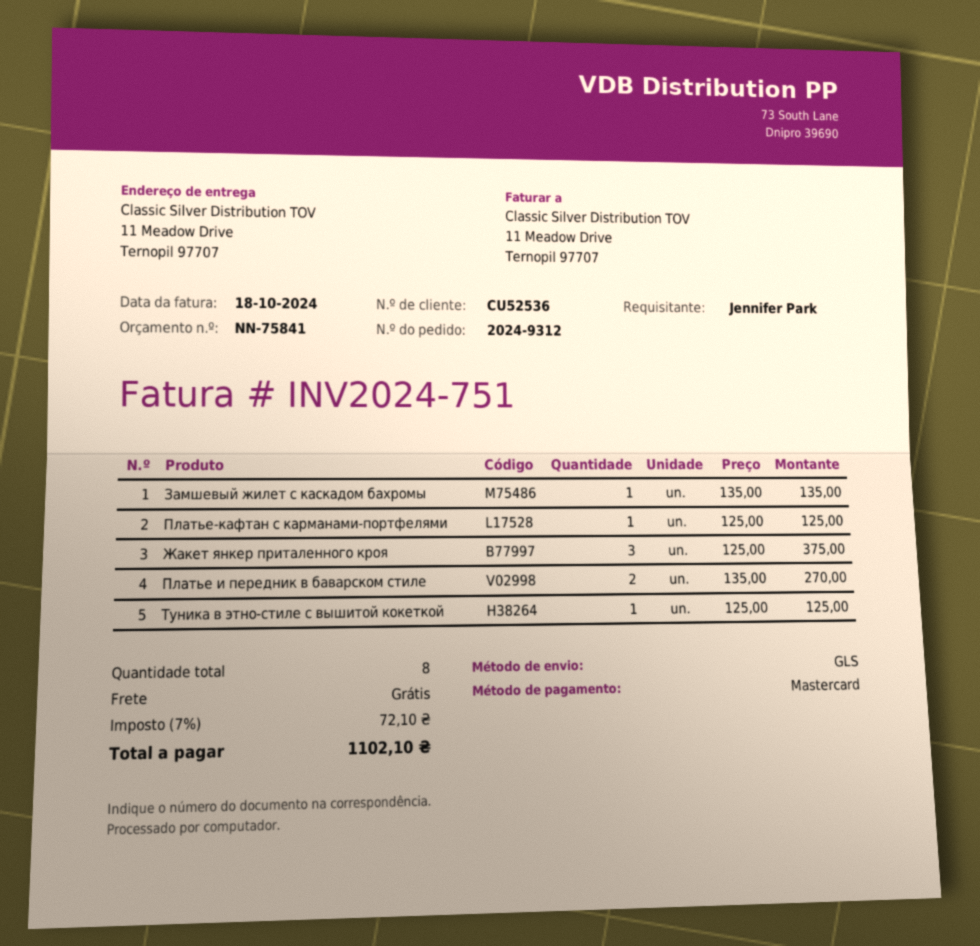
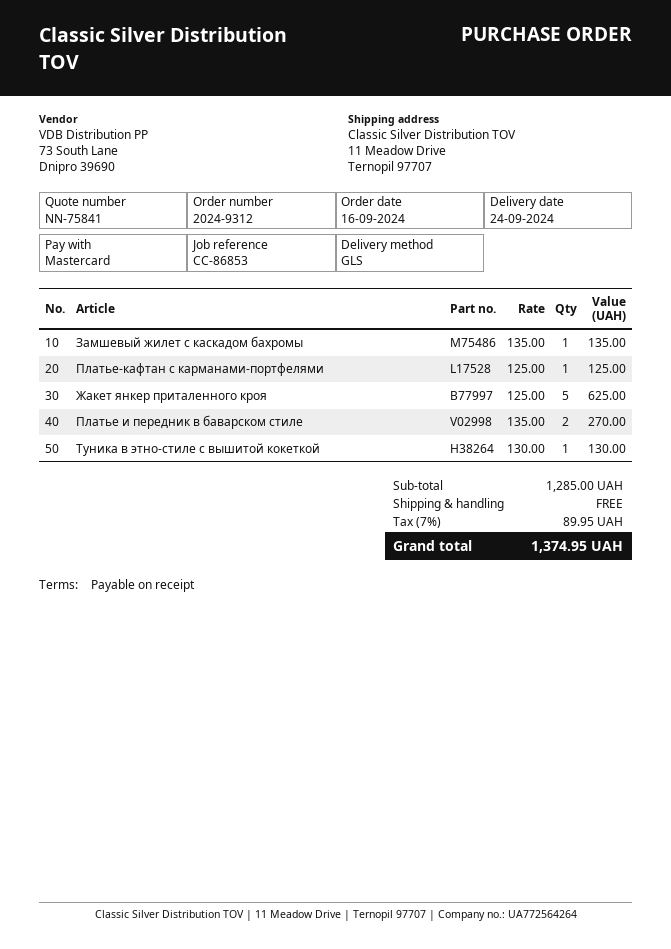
Жакет янкер приталенного кроя: 3 x 125.00 = 375.00 -> 5 x 125.00 = 625.00
Туника в этно-стиле с вышитой кокеткой: 1 x 125.00 = 125.00 -> 1 x 130.00 = 130.00
tax: 7% = 72.10 -> 7% = 89.95
total: 1102.10 -> 1374.95

